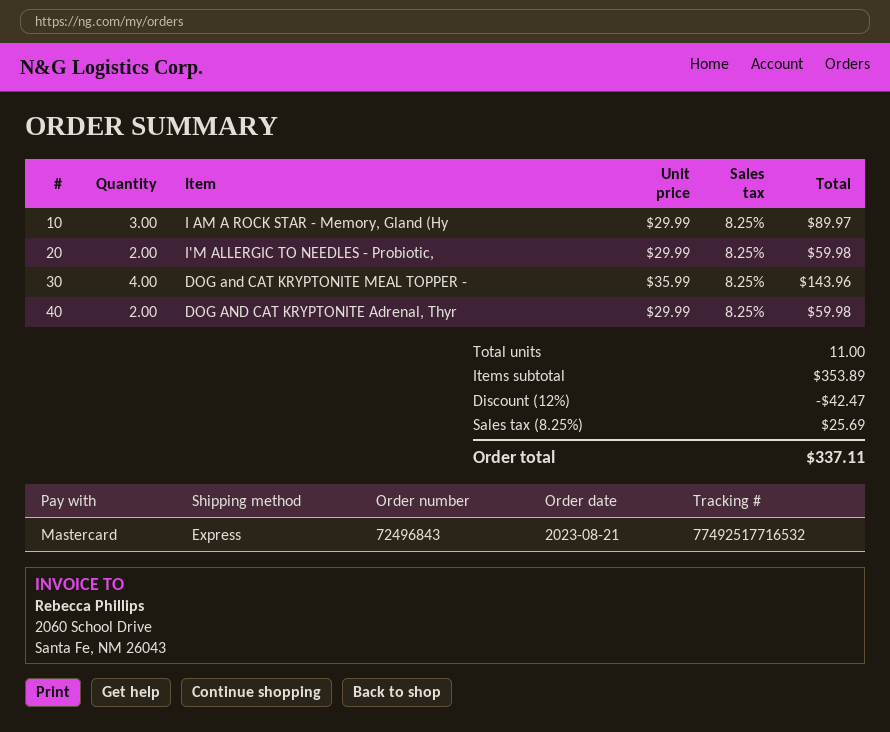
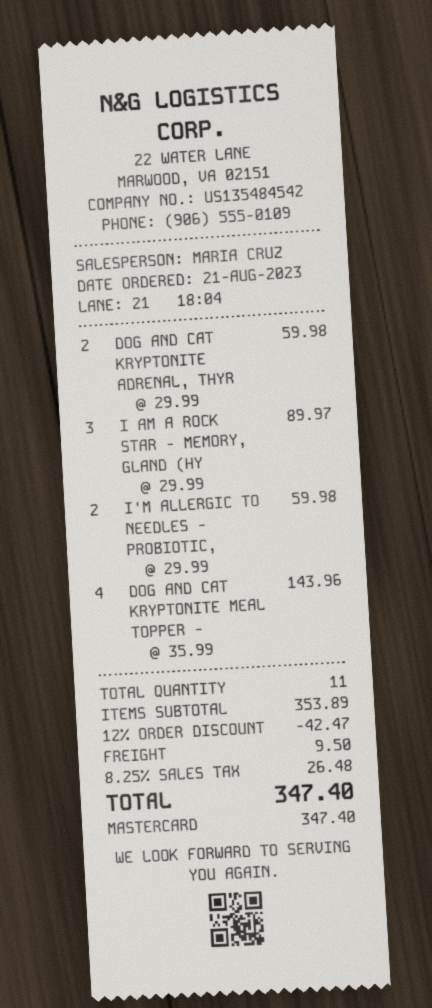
shipping: none -> 9.50
tax: 8.25% = 25.69 -> 8.25% = 26.48
total: 337.11 -> 347.40

